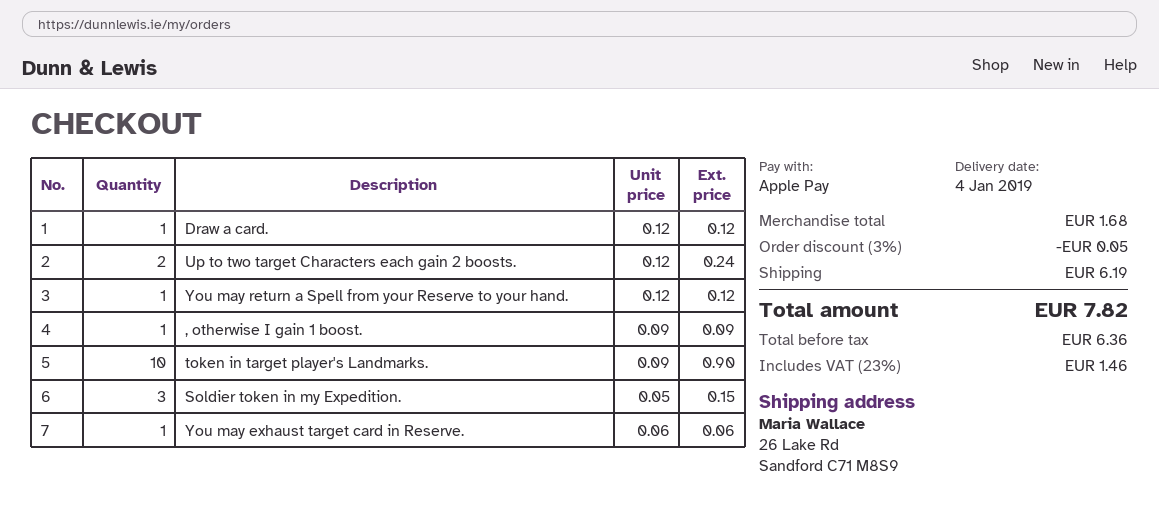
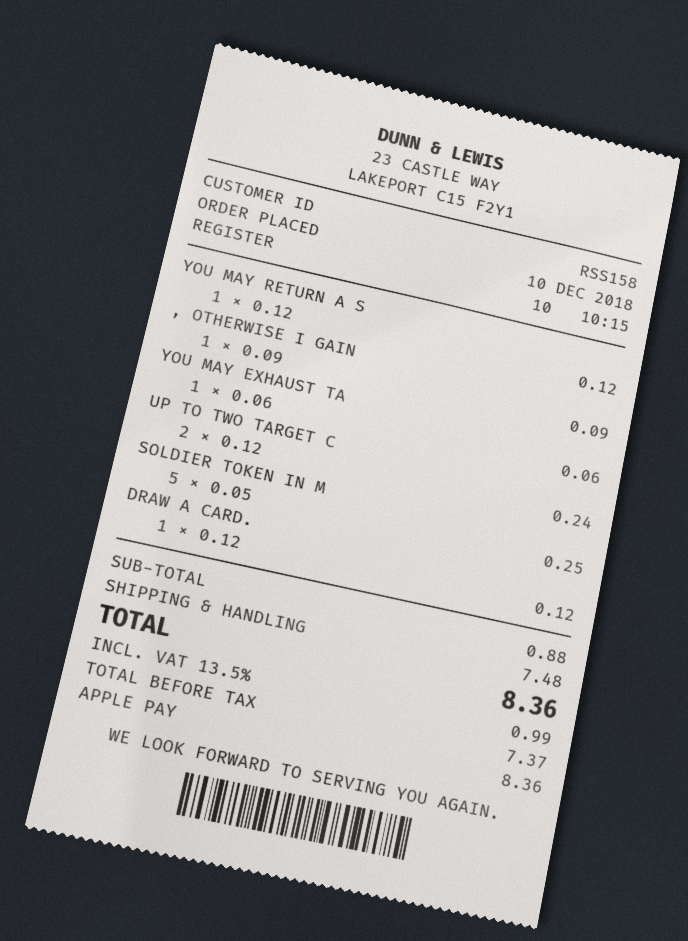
token in target player's Landmarks.: 10 x 0.09 = 0.90 -> none
Soldier token in my Expedition.: 3 x 0.05 = 0.15 -> 5 x 0.05 = 0.25
subtotal: 1.68 -> 0.88
discount: 3% = 0.05 -> none
shipping: 6.19 -> 7.48
net: 6.36 -> 7.37
tax: 23% = 1.46 -> 13.5% = 0.99
total: 7.82 -> 8.36

